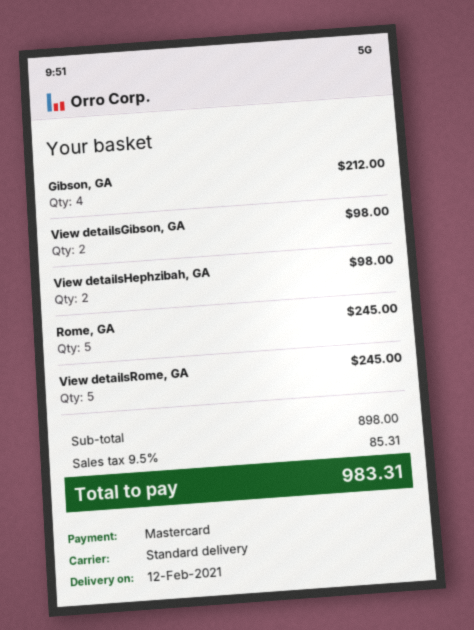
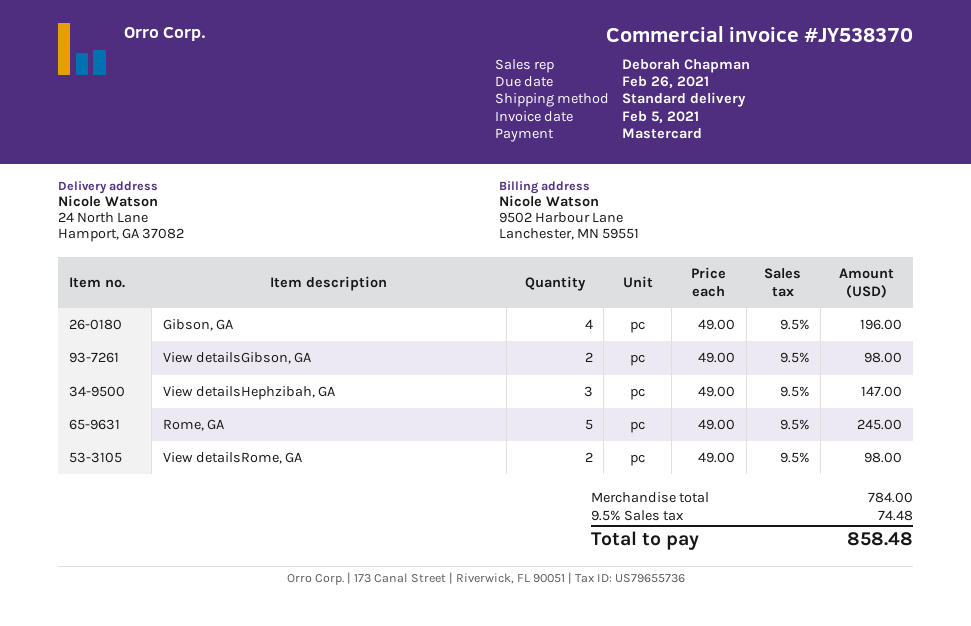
Gibson, GA: 4 for 212.00 -> 4 for 196.00
View detailsHephzibah, GA: 2 for 98.00 -> 3 for 147.00
View detailsRome, GA: 5 for 245.00 -> 2 for 98.00
subtotal: 898.00 -> 784.00
tax: 9.5% = 85.31 -> 9.5% = 74.48
total: 983.31 -> 858.48

